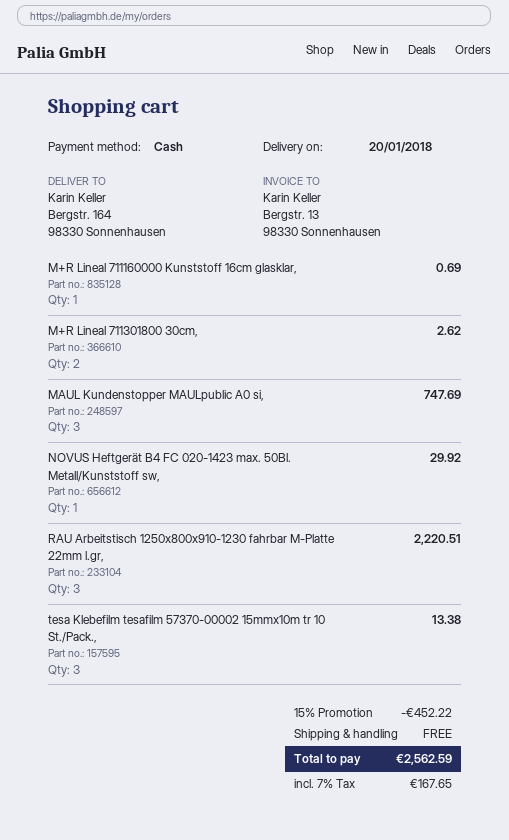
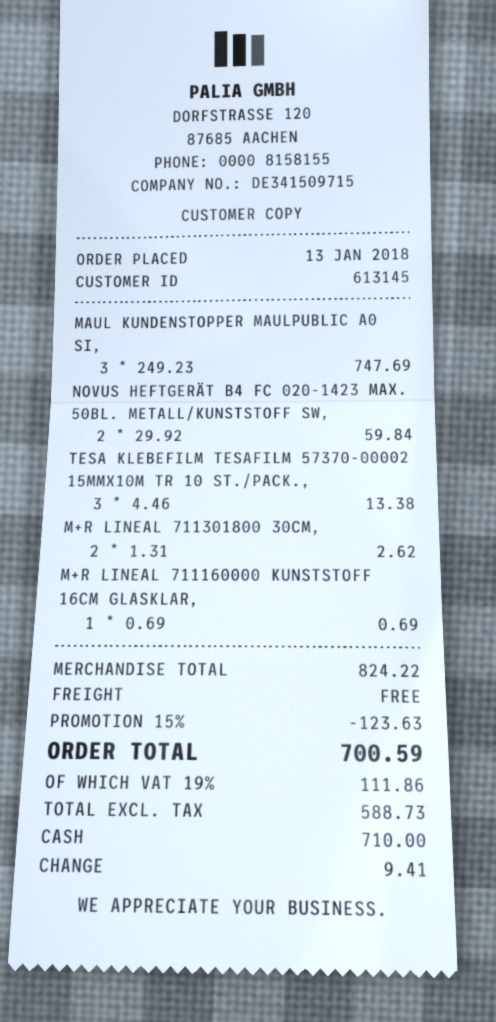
NOVUS Heftgerät B4 FC 020-1423 max. 50Bl. Metall/Kunststoff sw,: 1 for 29.92 -> 2 for 59.84
RAU Arbeitstisch 1250x800x910-1230 fahrbar M-Platte 22mm l.gr,: 3 for 2220.51 -> none
discount: 15% = 452.22 -> 15% = 123.63
tax: 7% = 167.65 -> 19% = 111.86
total: 2562.59 -> 700.59

